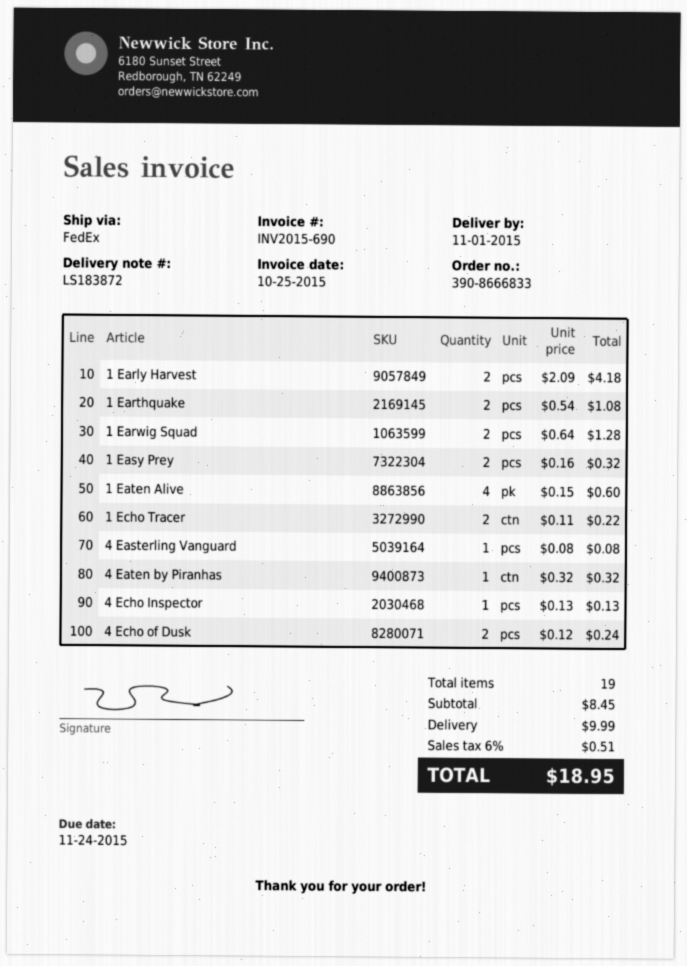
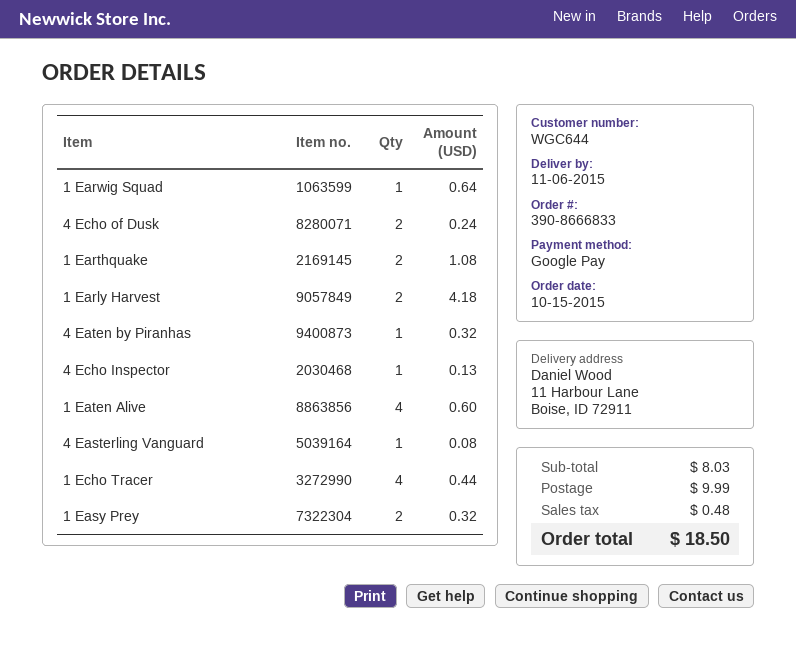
delivery date: 2015-11-01 -> 2015-11-06
1 Earwig Squad: 2 for 1.28 -> 1 for 0.64
1 Echo Tracer: 2 for 0.22 -> 4 for 0.44
subtotal: 8.45 -> 8.03
tax: 0.51 -> 0.48
total: 18.95 -> 18.50

